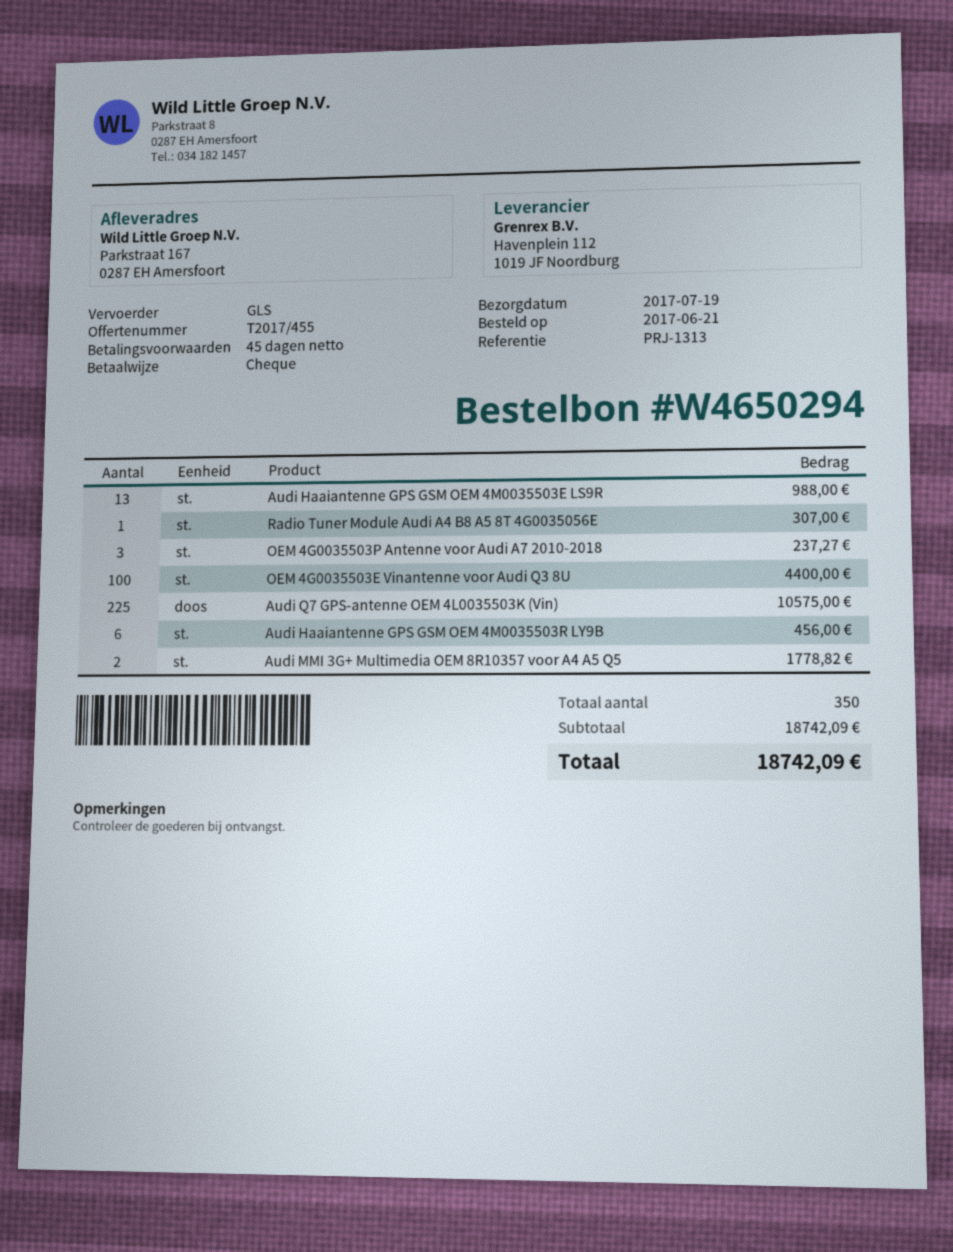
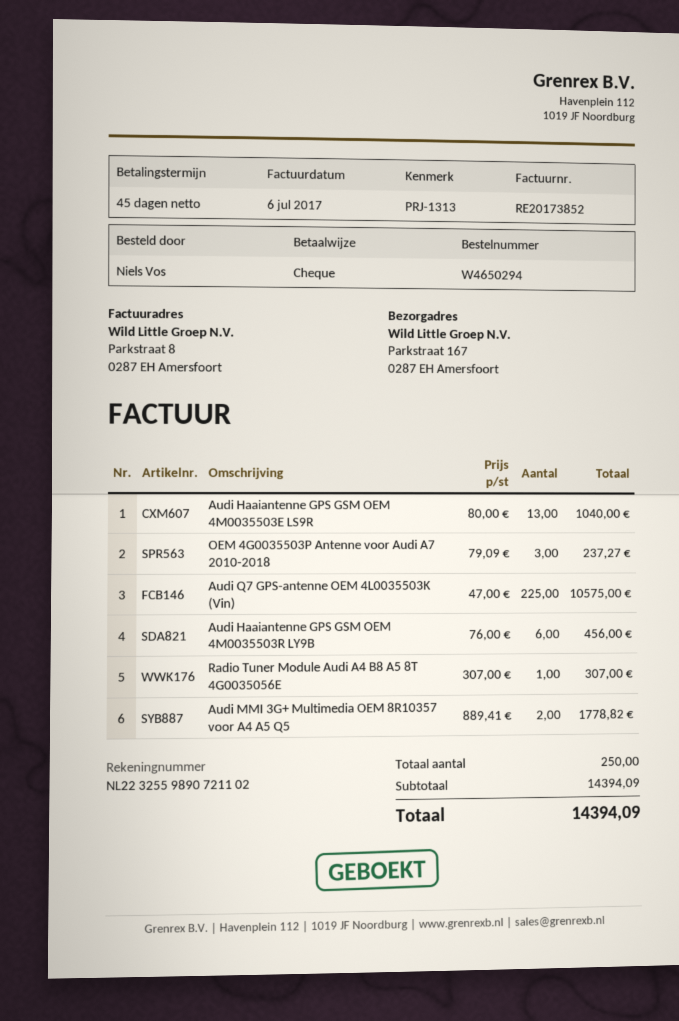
Audi Haaiantenne GPS GSM OEM 4M0035503E LS9R: 13 for 988.00 -> 13 for 1040.00
OEM 4G0035503E Vinantenne voor Audi Q3 8U: 100 for 4400.00 -> none
total quantity: 350 -> 250
subtotal: 18742.09 -> 14394.09
total: 18742.09 -> 14394.09

